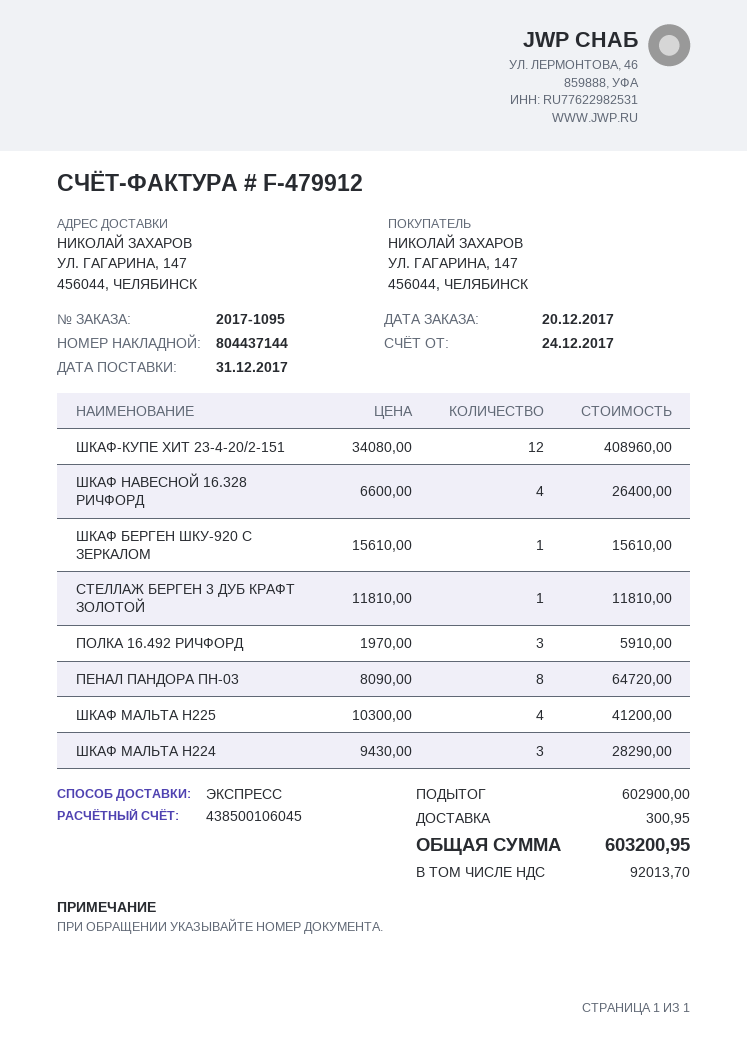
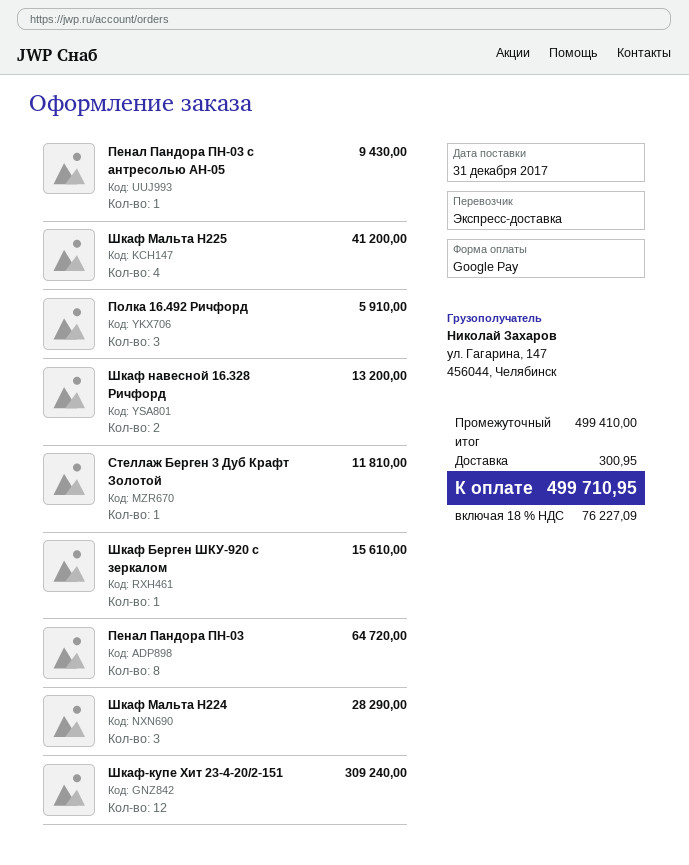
ШКАФ-КУПЕ ХИТ 23-4-20/2-151: 12 for 408960.00 -> 12 for 309240.00
ШКАФ НАВЕСНОЙ 16.328 РИЧФОРД: 4 for 26400.00 -> 2 for 13200.00
Пенал Пандора ПН-03 с антресолью АН-05: none -> 1 for 9430.00
subtotal: 602900.00 -> 499410.00
tax: 92013.70 -> 76227.09
total: 603200.95 -> 499710.95

